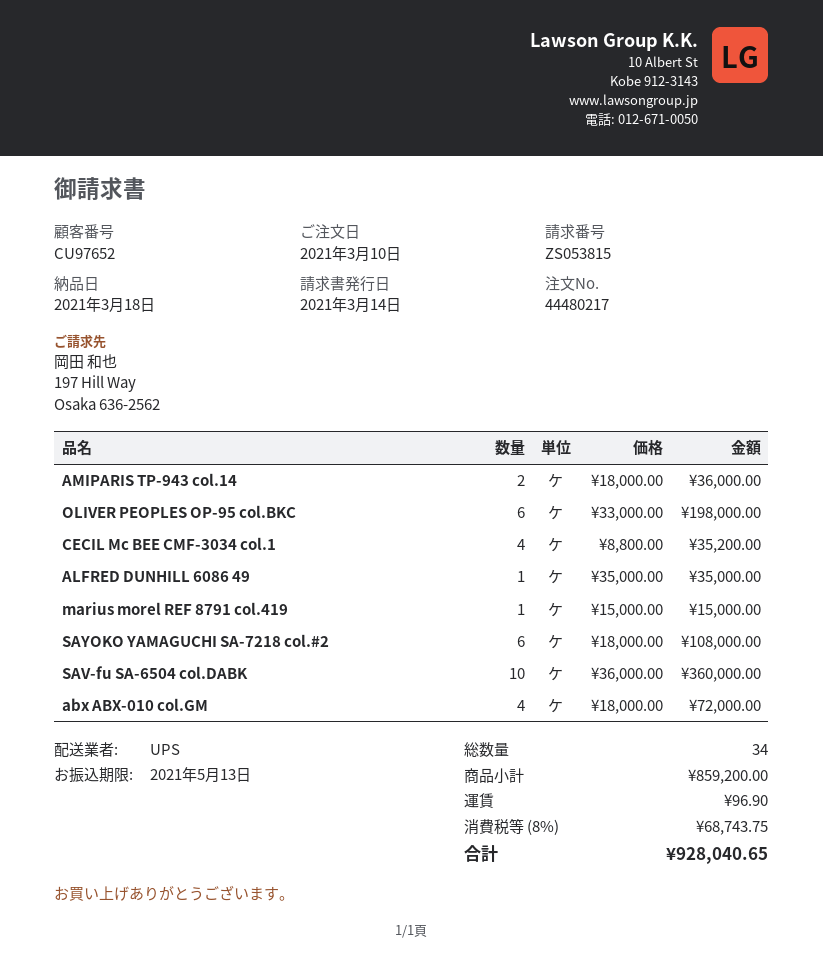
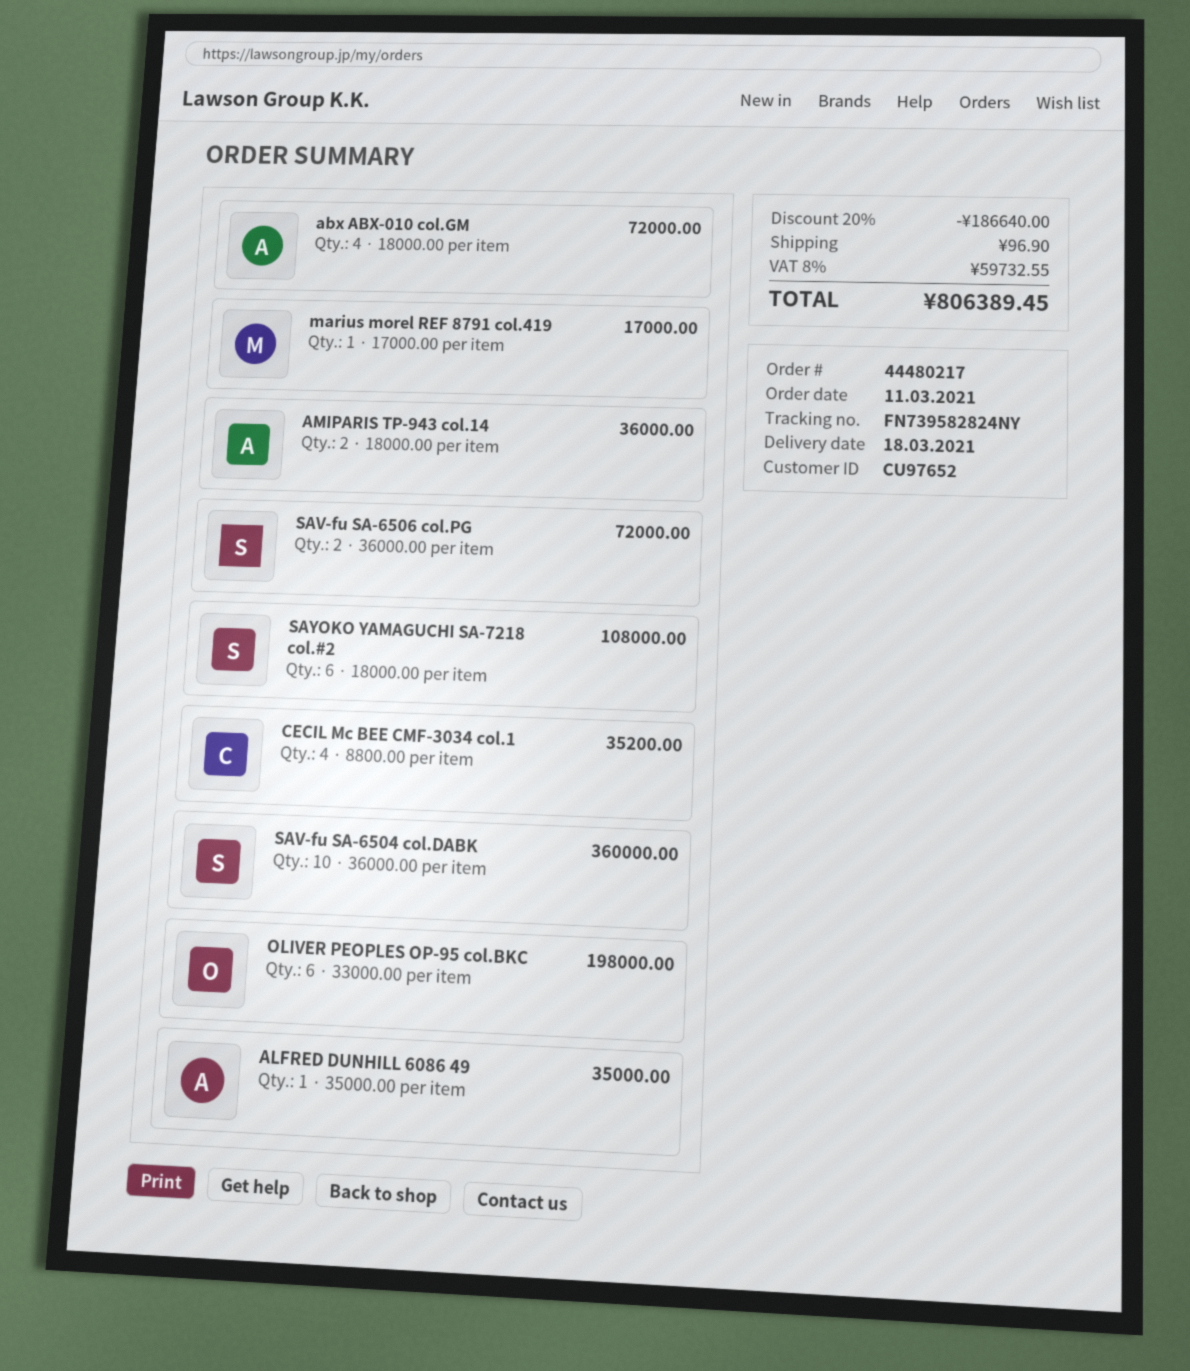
order date: 2021-03-10 -> 2021-03-11
marius morel REF 8791 col.419: 1 x 15000.00 = 15000.00 -> 1 x 17000.00 = 17000.00
SAV-fu SA-6506 col.PG: none -> 2 x 36000.00 = 72000.00
discount: none -> 20% = 186640.00
tax: 8% = 68743.75 -> 8% = 59732.55
total: 928040.65 -> 806389.45

